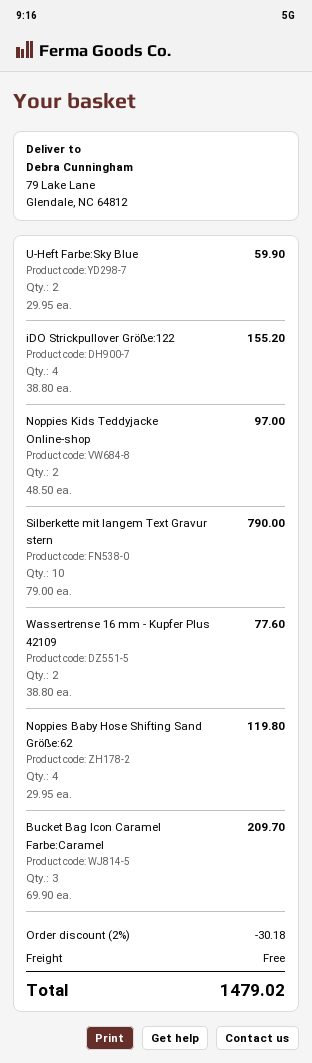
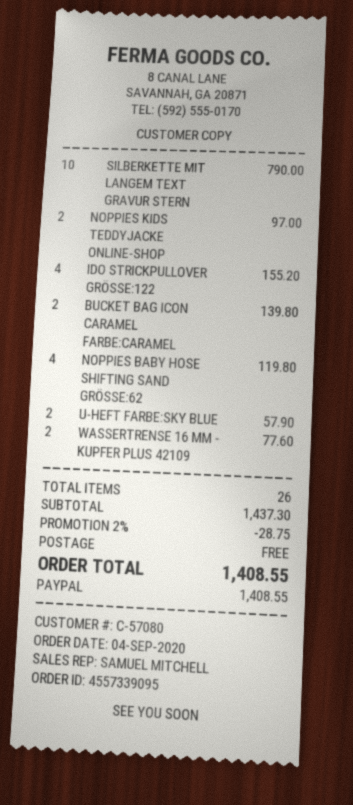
U-Heft Farbe:Sky Blue: 2 for 59.90 -> 2 for 57.90
Bucket Bag Icon Caramel Farbe:Caramel: 3 for 209.70 -> 2 for 139.80
discount: 2% = 30.18 -> 2% = 28.75
total: 1479.02 -> 1408.55

